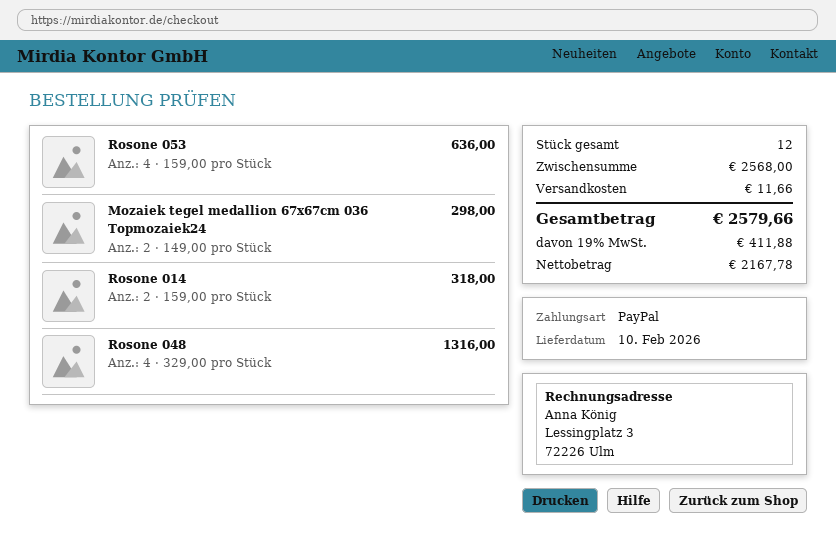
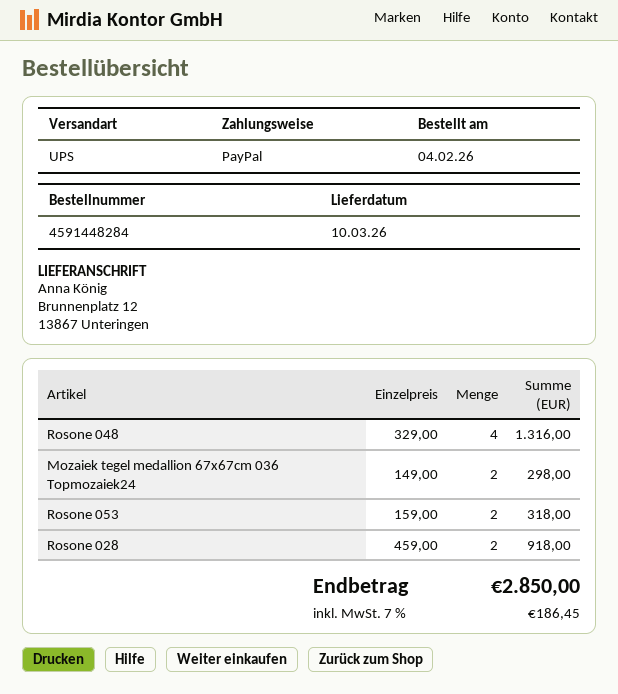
delivery date: 2026-02-10 -> 2026-03-10
Rosone 053: 4 x 159.00 = 636.00 -> 2 x 159.00 = 318.00
Rosone 014: 2 x 159.00 = 318.00 -> none
Rosone 028: none -> 2 x 459.00 = 918.00
shipping: 11.66 -> none
tax: 19% = 411.88 -> 7% = 186.45
total: 2579.66 -> 2850.00

